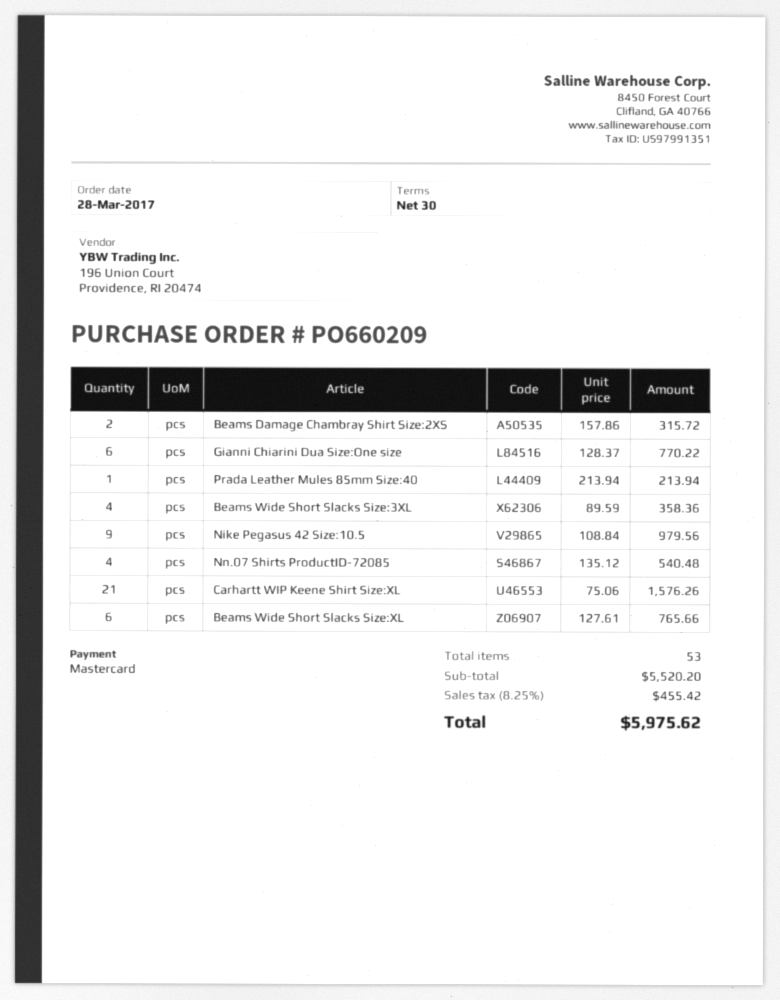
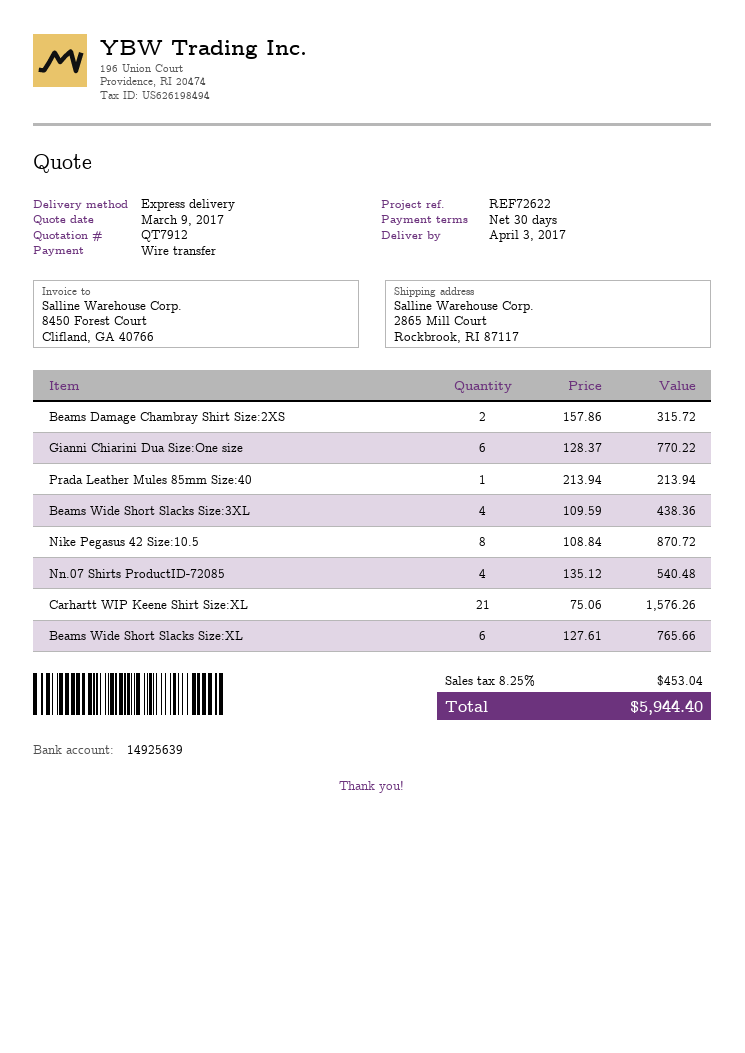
payment method: Mastercard -> bank transfer
Beams Wide Short Slacks Size:3XL: 4 x 89.59 = 358.36 -> 4 x 109.59 = 438.36
Nike Pegasus 42 Size:10.5: 9 x 108.84 = 979.56 -> 8 x 108.84 = 870.72
tax: 8.25% = 455.42 -> 8.25% = 453.04
total: 5975.62 -> 5944.40

